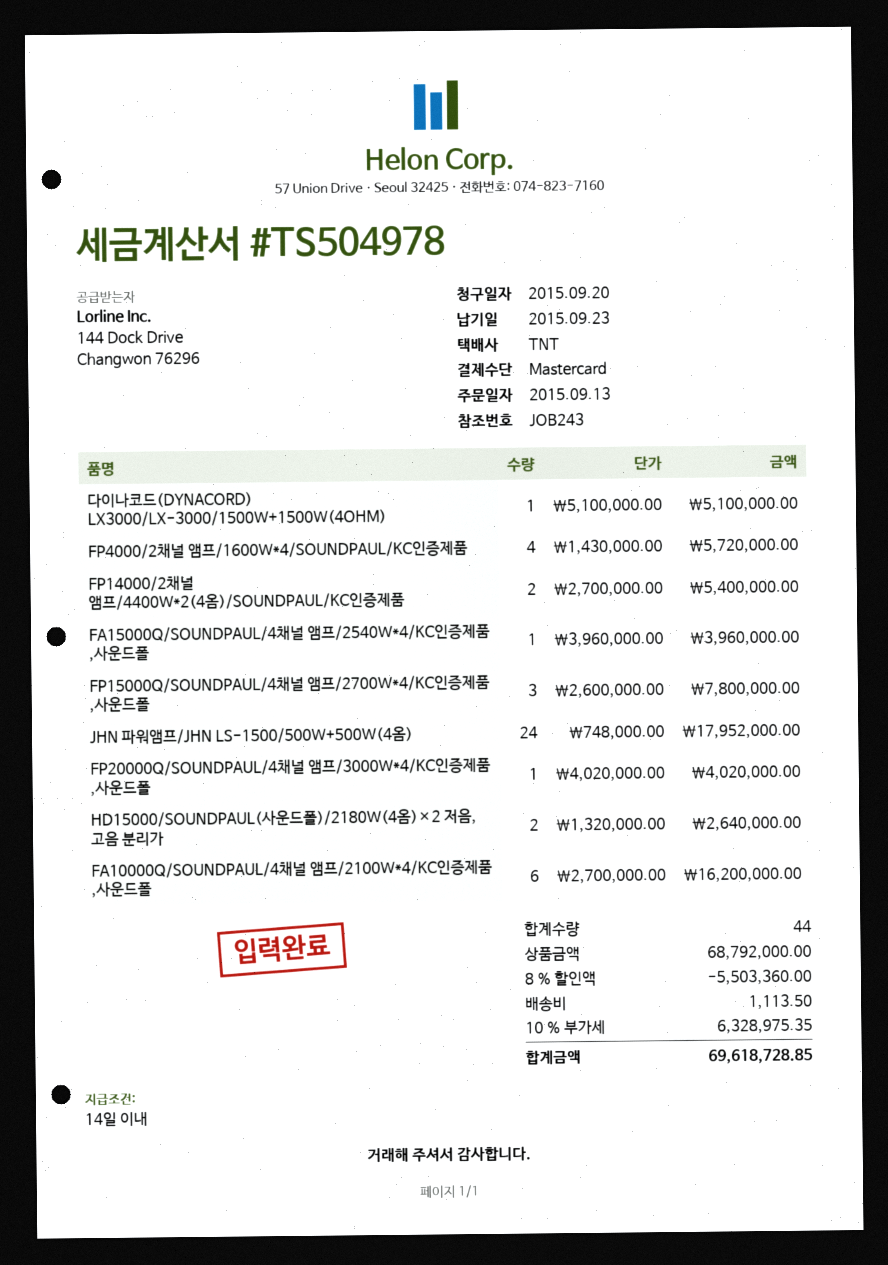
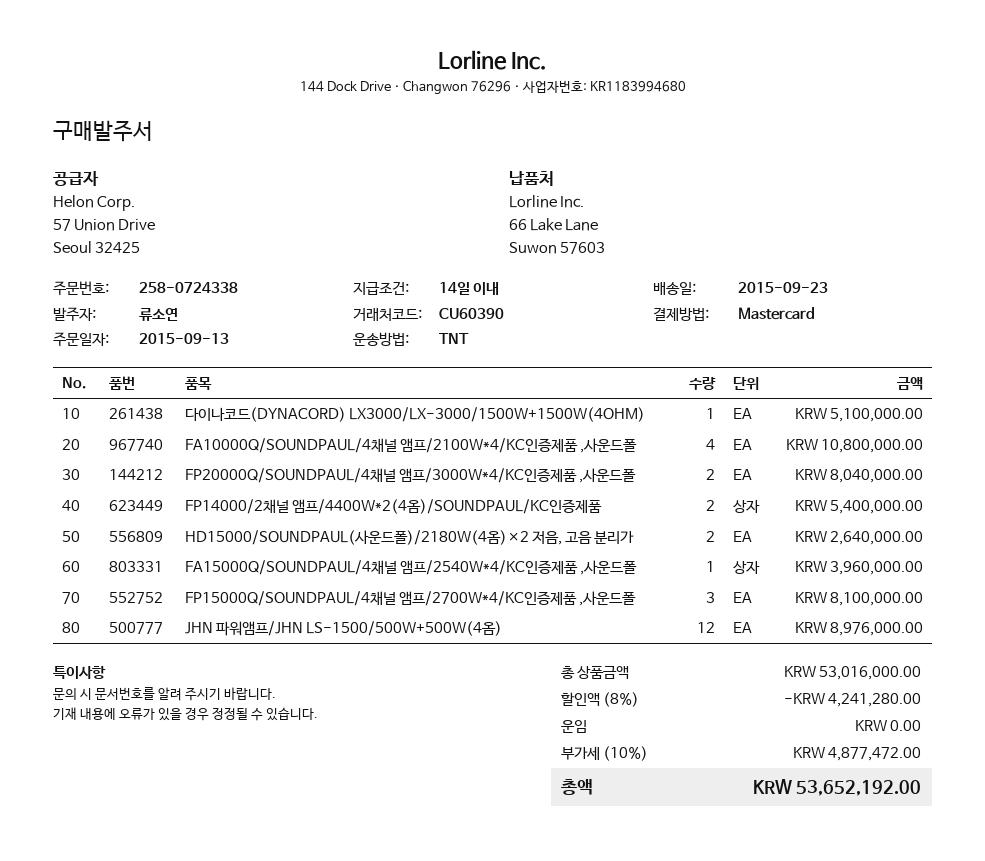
FP4000/2채널 앰프/1600W*4/SOUNDPAUL/KC인증제품: 4 for 5720000.00 -> none
FP15000Q/SOUNDPAUL/4채널 앰프/2700W*4/KC인증제품 ,사운드폴: 3 for 7800000.00 -> 3 for 8100000.00
JHN 파워앰프/JHN LS-1500/500W+500W(4옴): 24 for 17952000.00 -> 12 for 8976000.00
FP20000Q/SOUNDPAUL/4채널 앰프/3000W*4/KC인증제품 ,사운드폴: 1 for 4020000.00 -> 2 for 8040000.00
FA10000Q/SOUNDPAUL/4채널 앰프/2100W*4/KC인증제품 ,사운드폴: 6 for 16200000.00 -> 4 for 10800000.00
subtotal: 68792000.00 -> 53016000.00
discount: 8% = 5503360.00 -> 8% = 4241280.00
shipping: 1113.50 -> 0.00
tax: 10% = 6328975.35 -> 10% = 4877472.00
total: 69618728.85 -> 53652192.00

